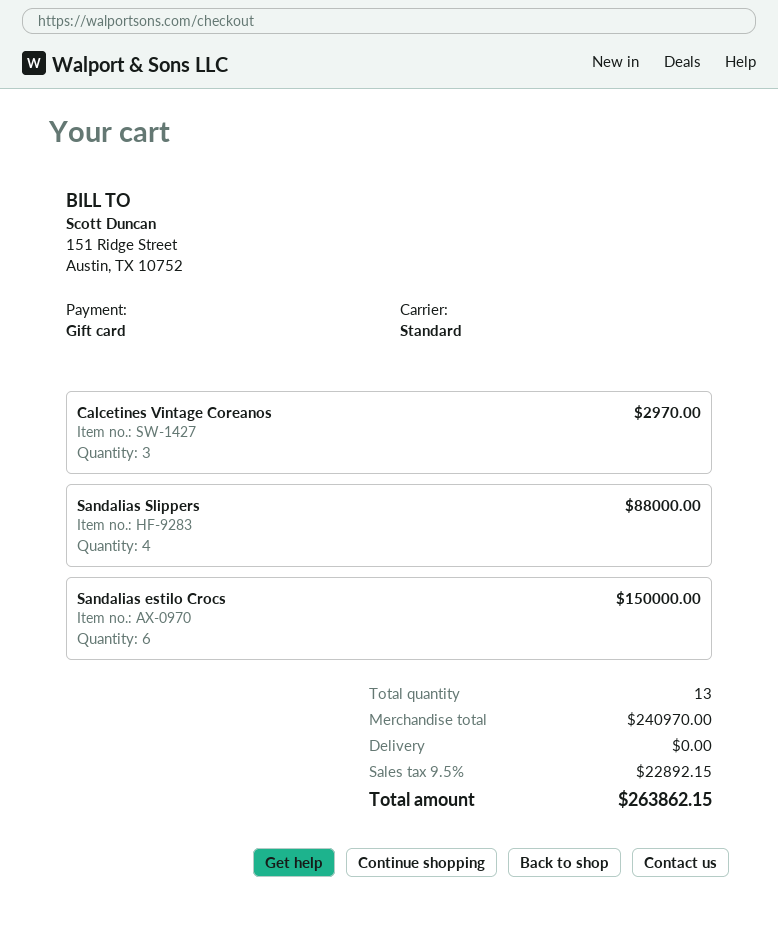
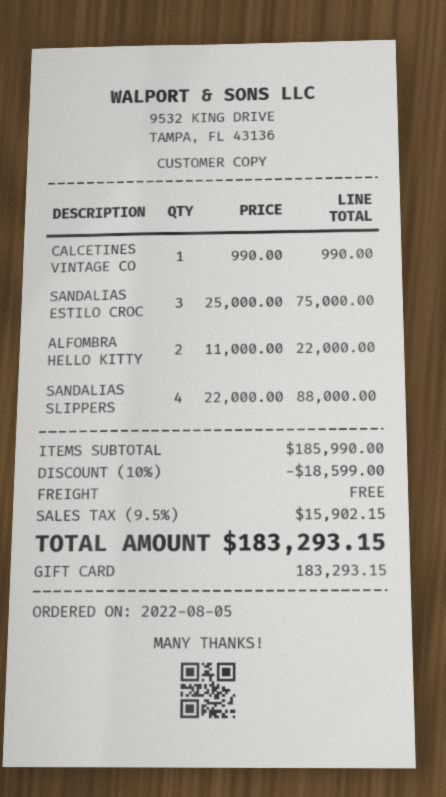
Calcetines Vintage Coreanos: 3 for 2970.00 -> 1 for 990.00
Sandalias estilo Crocs: 6 for 150000.00 -> 3 for 75000.00
ALFOMBRA HELLO KITTY: none -> 2 for 22000.00
subtotal: 240970.00 -> 185990.00
discount: none -> 10% = 18599.00
tax: 9.5% = 22892.15 -> 9.5% = 15902.15
total: 263862.15 -> 183293.15

